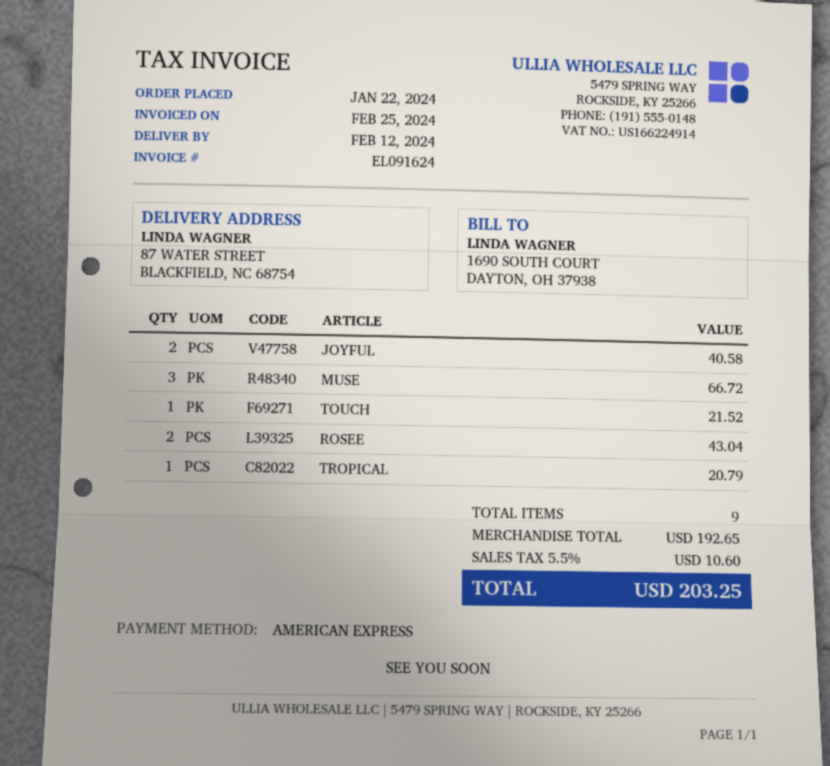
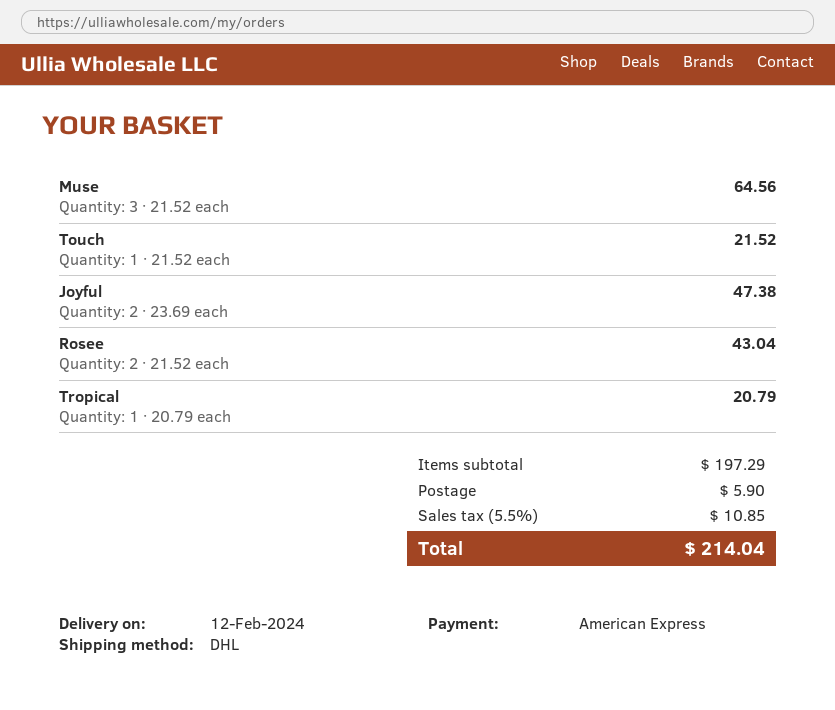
JOYFUL: 2 for 40.58 -> 2 for 47.38
MUSE: 3 for 66.72 -> 3 for 64.56
subtotal: 192.65 -> 197.29
shipping: none -> 5.90
tax: 5.5% = 10.60 -> 5.5% = 10.85
total: 203.25 -> 214.04

